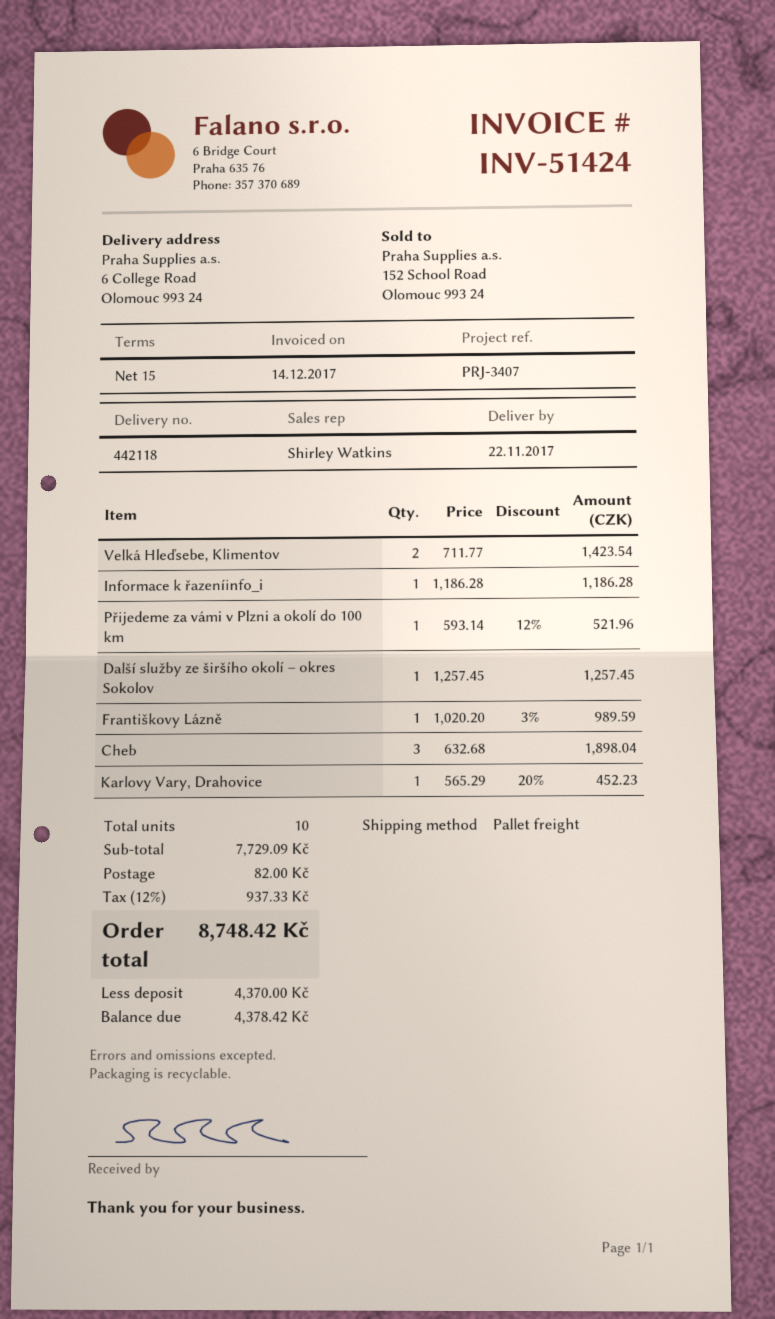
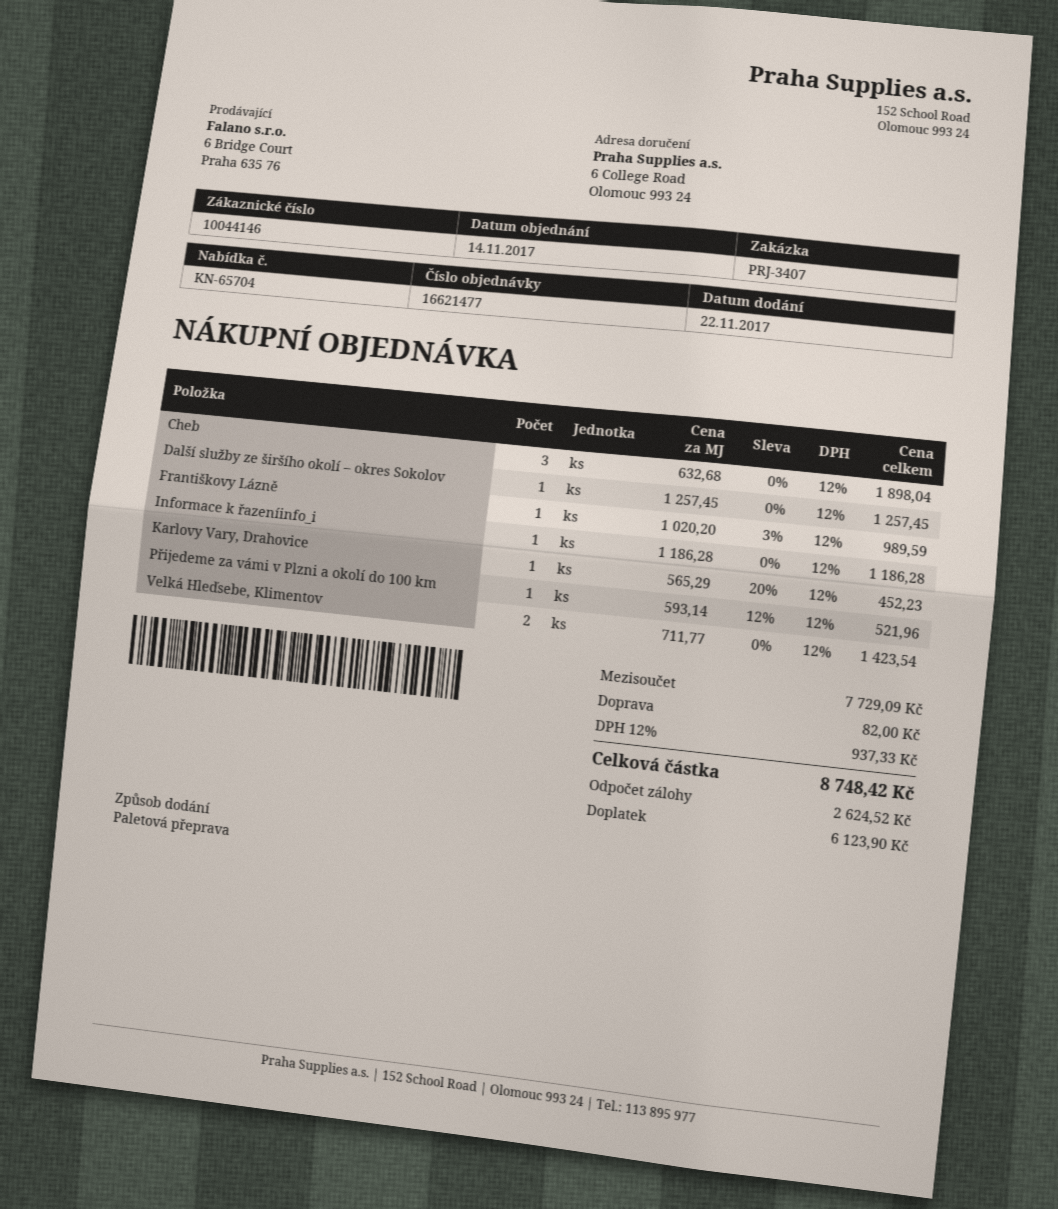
deposit: 4370.00 -> 2624.52
balance: 4378.42 -> 6123.90

